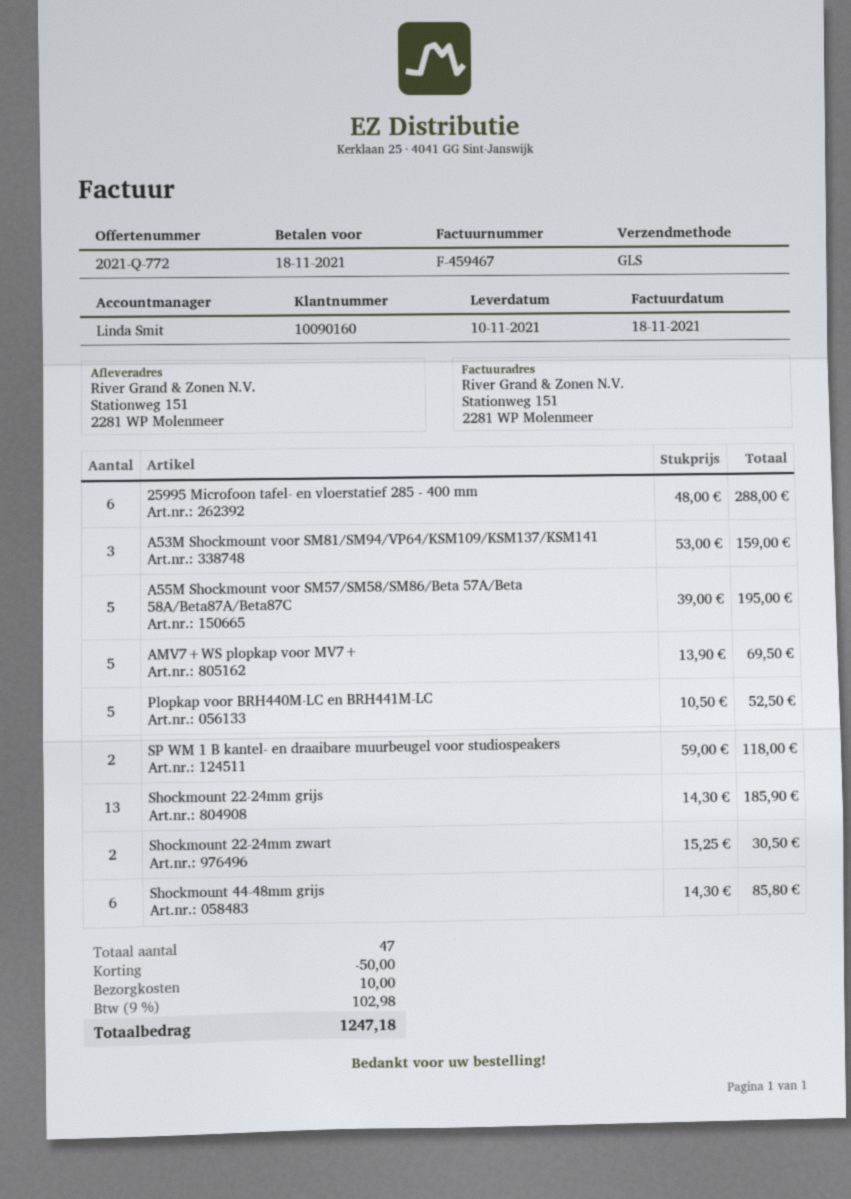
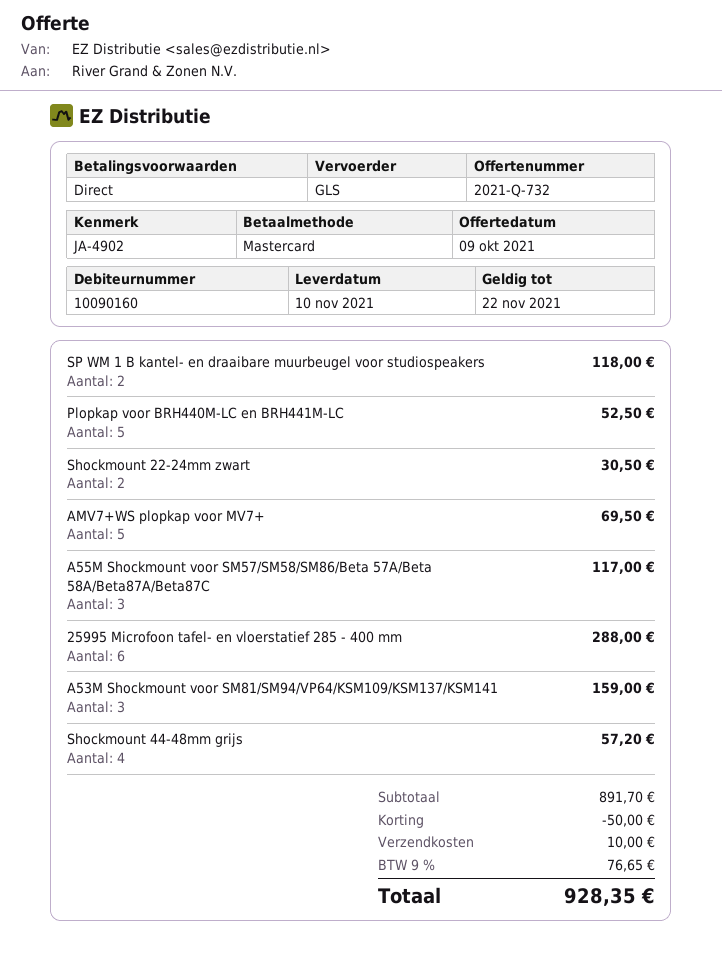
quote number: 2021-Q-772 -> 2021-Q-732
A55M Shockmount voor SM57/SM58/SM86/Beta 57A/Beta 58A/Beta87A/Beta87C: 5 for 195.00 -> 3 for 117.00
Shockmount 22-24mm grijs: 13 for 185.90 -> none
Shockmount 44-48mm grijs: 6 for 85.80 -> 4 for 57.20
tax: 9% = 102.98 -> 9% = 76.65
total: 1247.18 -> 928.35

